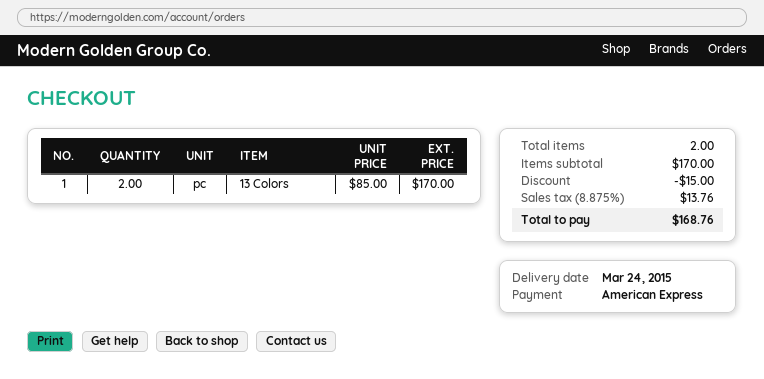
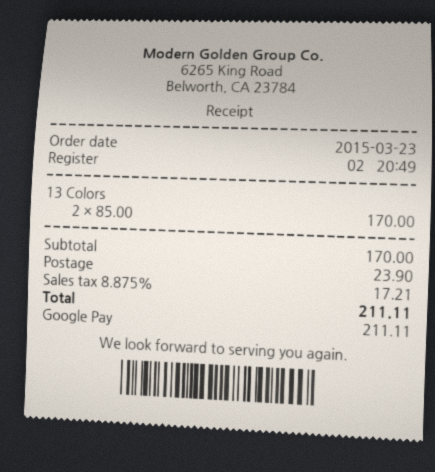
payment method: American Express -> Google Pay
discount: 15.00 -> none
shipping: none -> 23.90
tax: 8.875% = 13.76 -> 8.875% = 17.21
total: 168.76 -> 211.11

